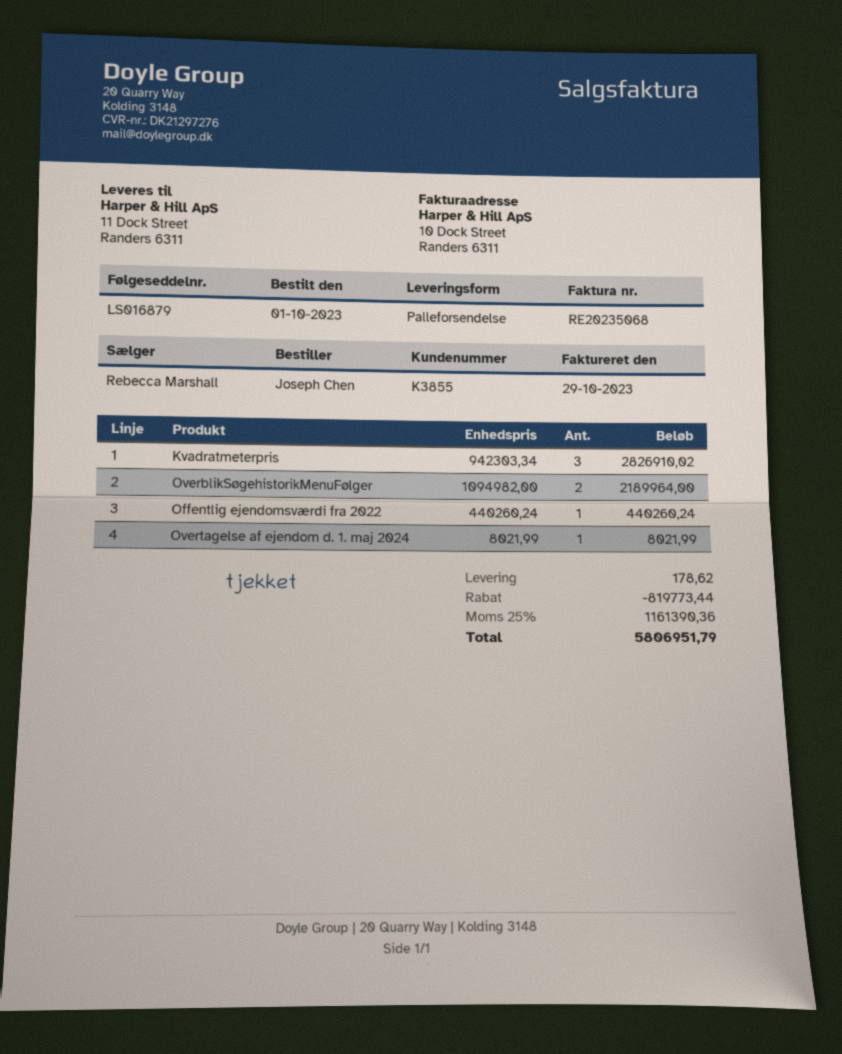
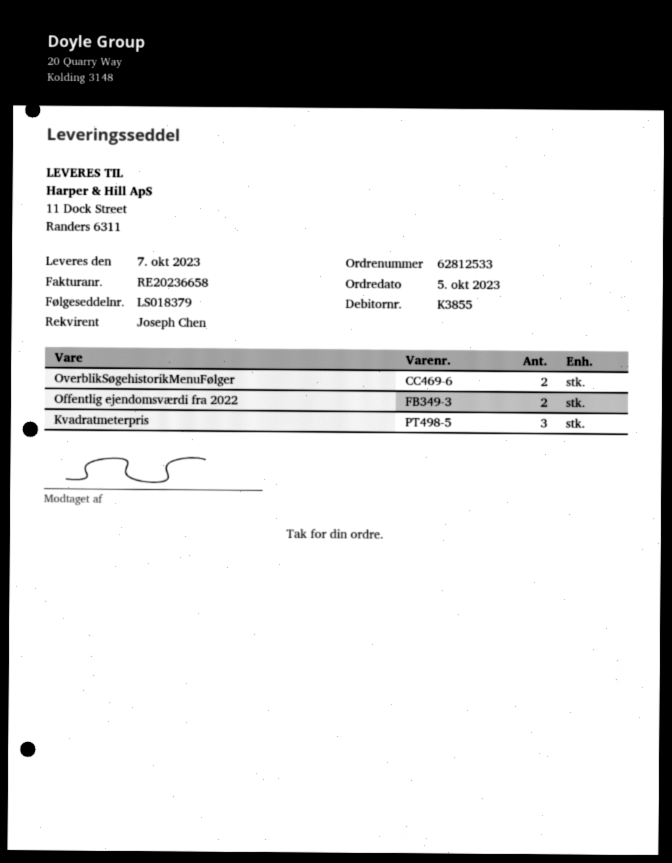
order date: 2023-10-01 -> 2023-10-05
delivery note number: LS016879 -> LS018379
invoice number: RE20235068 -> RE20236658
Offentlig ejendomsværdi fra 2022: 1 -> 2
Overtagelse af ejendom d. 1. maj 2024: 1 -> none

